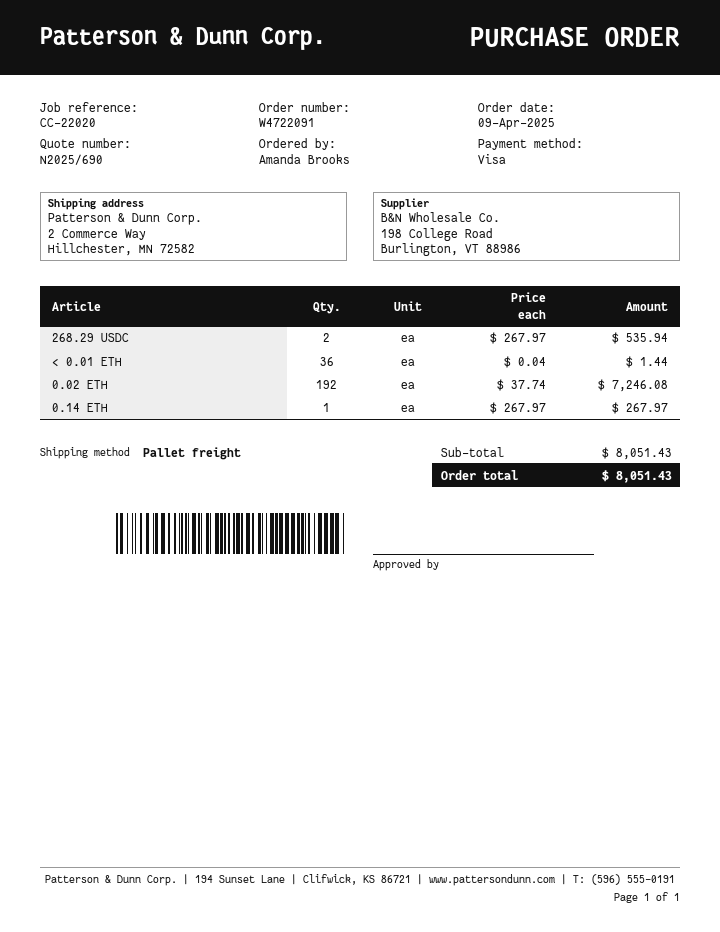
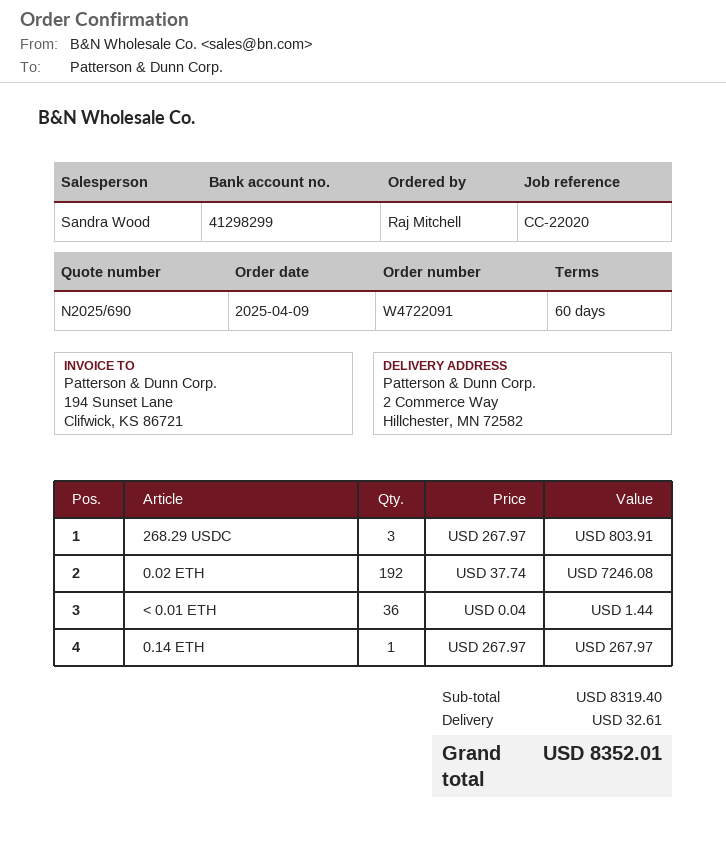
ordered by: Amanda Brooks -> Raj Mitchell
268.29 USDC: 2 x 267.97 = 535.94 -> 3 x 267.97 = 803.91
subtotal: 8051.43 -> 8319.40
shipping: none -> 32.61
total: 8051.43 -> 8352.01

